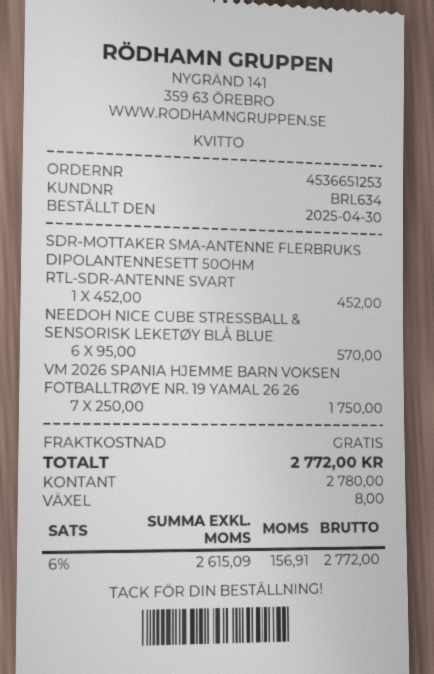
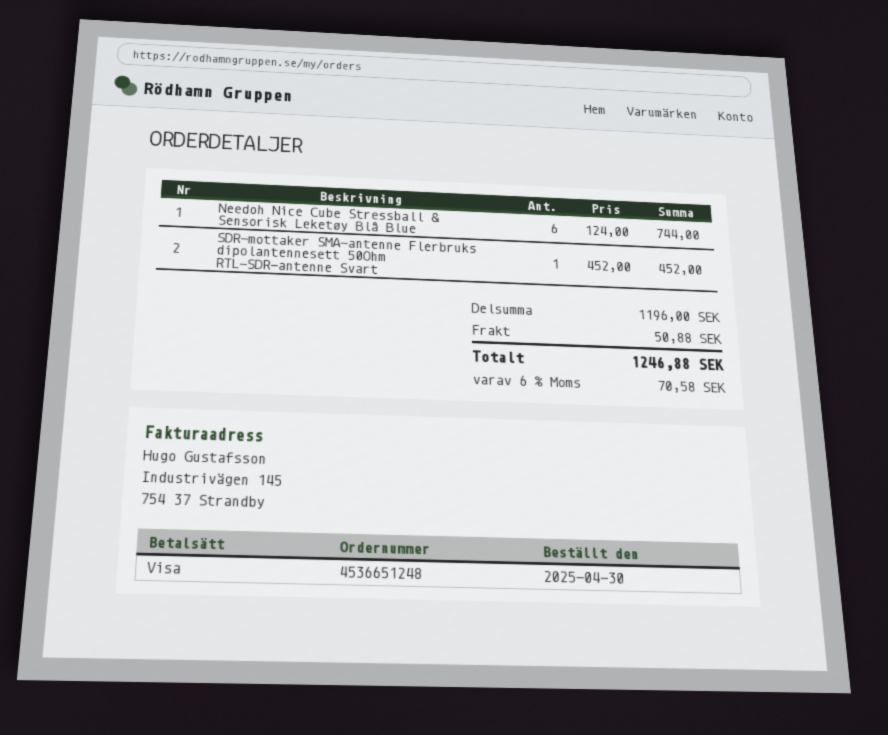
order number: 4536651253 -> 4536651248
payment method: cash -> Visa
NEEDOH NICE CUBE STRESSBALL & SENSORISK LEKETØY BLÅ BLUE: 6 x 95.00 = 570.00 -> 6 x 124.00 = 744.00
VM 2026 SPANIA HJEMME BARN VOKSEN FOTBALLTRØYE NR. 19 YAMAL 26 26: 7 x 250.00 = 1750.00 -> none
shipping: 0.00 -> 50.88
tax: 6% = 156.91 -> 6% = 70.58
total: 2772.00 -> 1246.88

